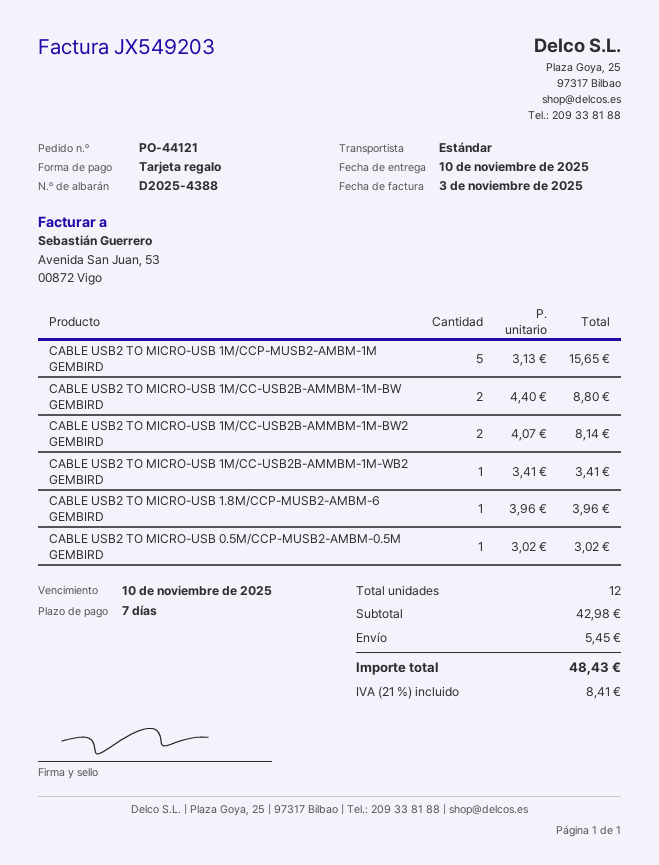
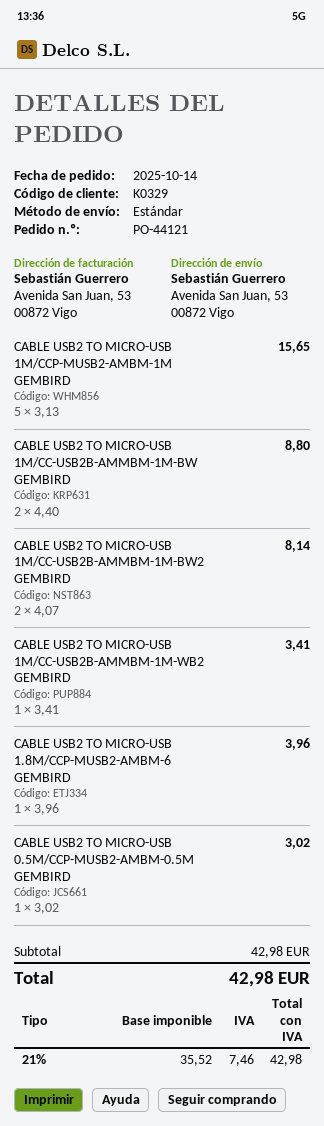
shipping: 5.45 -> none
tax: 21% = 8.41 -> 21% = 7.46
total: 48.43 -> 42.98

